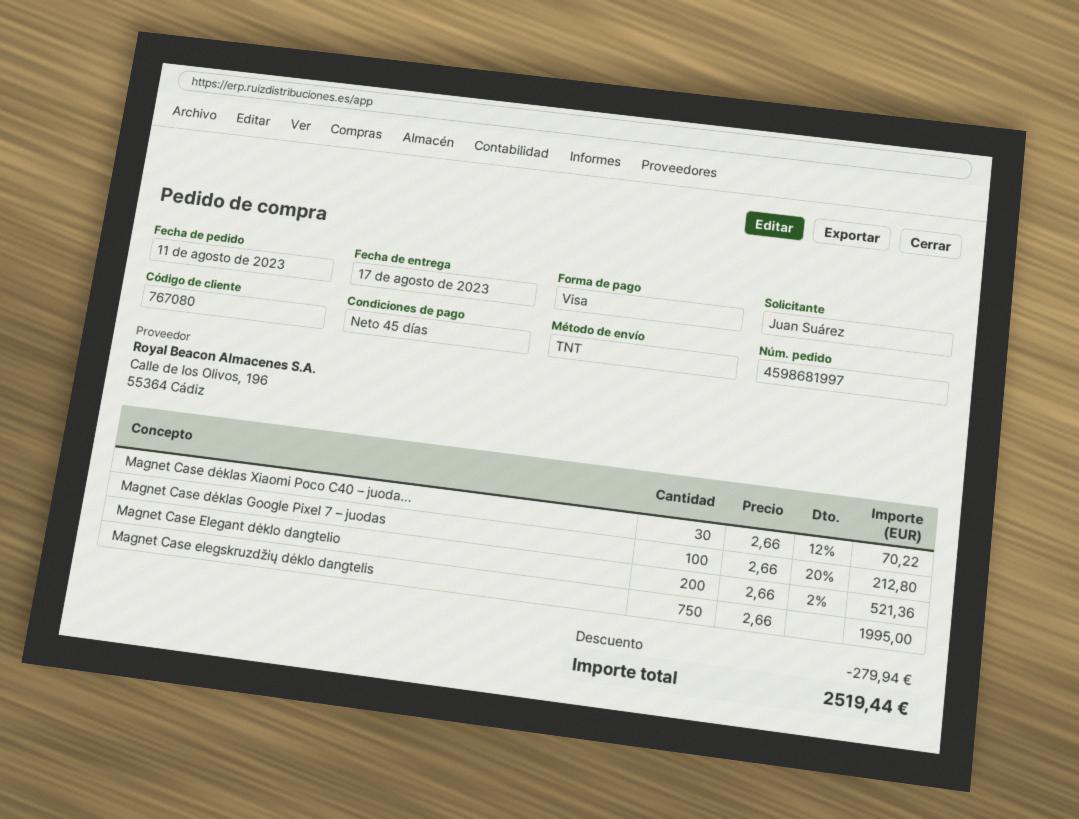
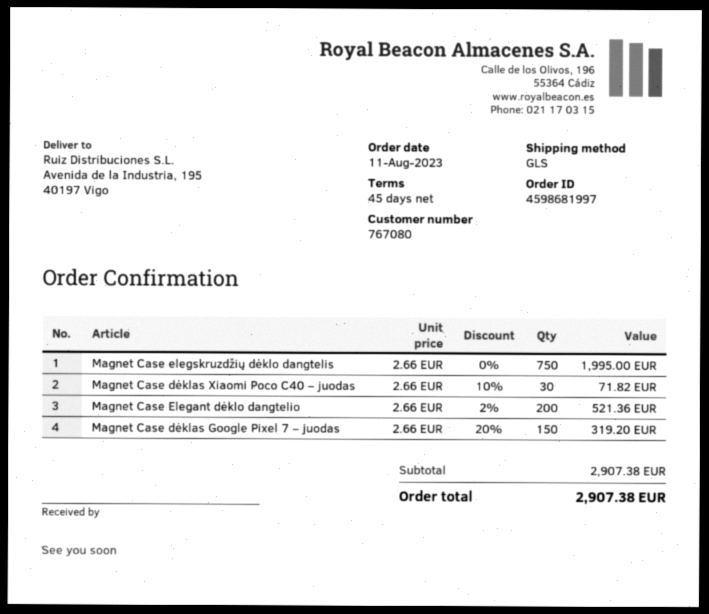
shipping method: TNT -> GLS
Magnet Case dėklas Xiaomi Poco C40 – juoda...: 30 x 2.66 - 12% = 70.22 -> 30 x 2.66 - 10% = 71.82
Magnet Case dėklas Google Pixel 7 – juodas: 100 x 2.66 - 20% = 212.80 -> 150 x 2.66 - 20% = 319.20
discount: 279.94 -> none
total: 2519.44 -> 2907.38

